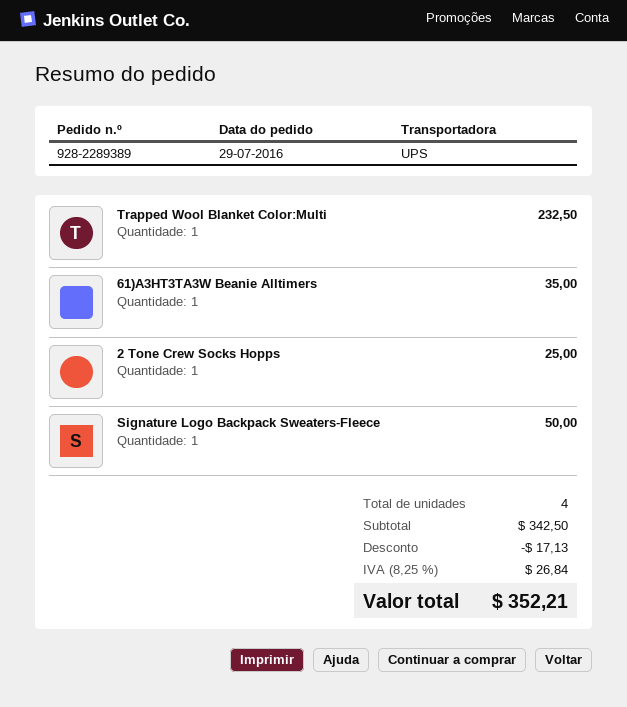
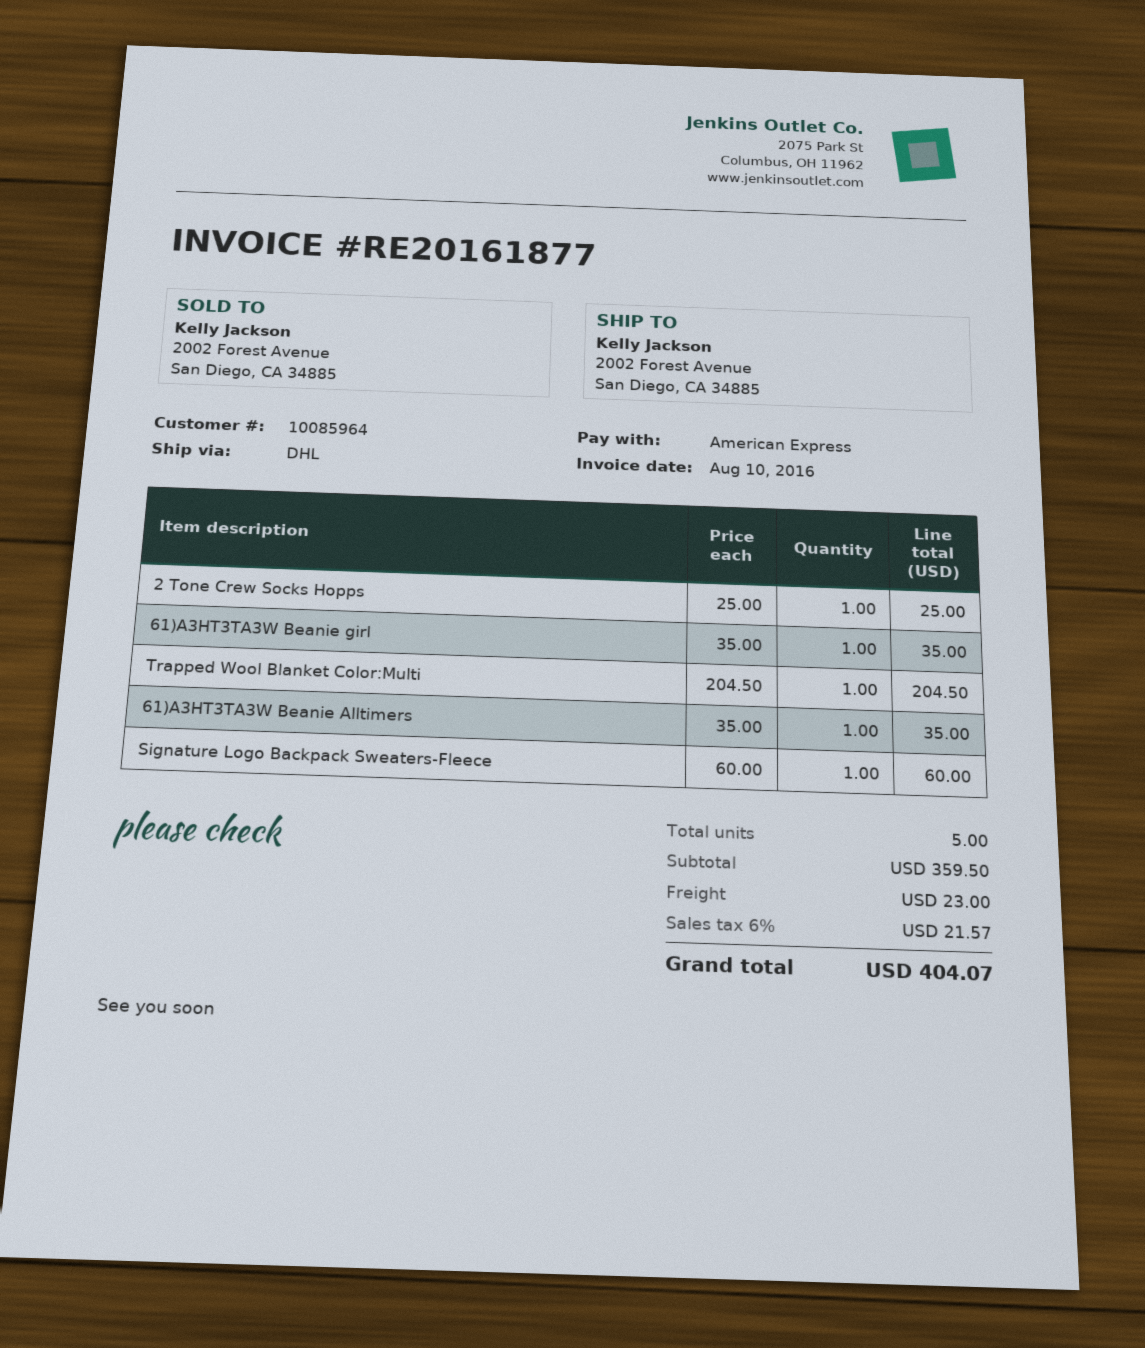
shipping method: UPS -> DHL
Trapped Wool Blanket Color:Multi: 1 for 232.50 -> 1 for 204.50
Signature Logo Backpack Sweaters-Fleece: 1 for 50.00 -> 1 for 60.00
61)A3HT3TA3W Beanie girl: none -> 1 for 35.00
total quantity: 4 -> 5
subtotal: 342.50 -> 359.50
discount: 17.13 -> none
shipping: none -> 23.00
tax: 8.25% = 26.84 -> 6% = 21.57
total: 352.21 -> 404.07

